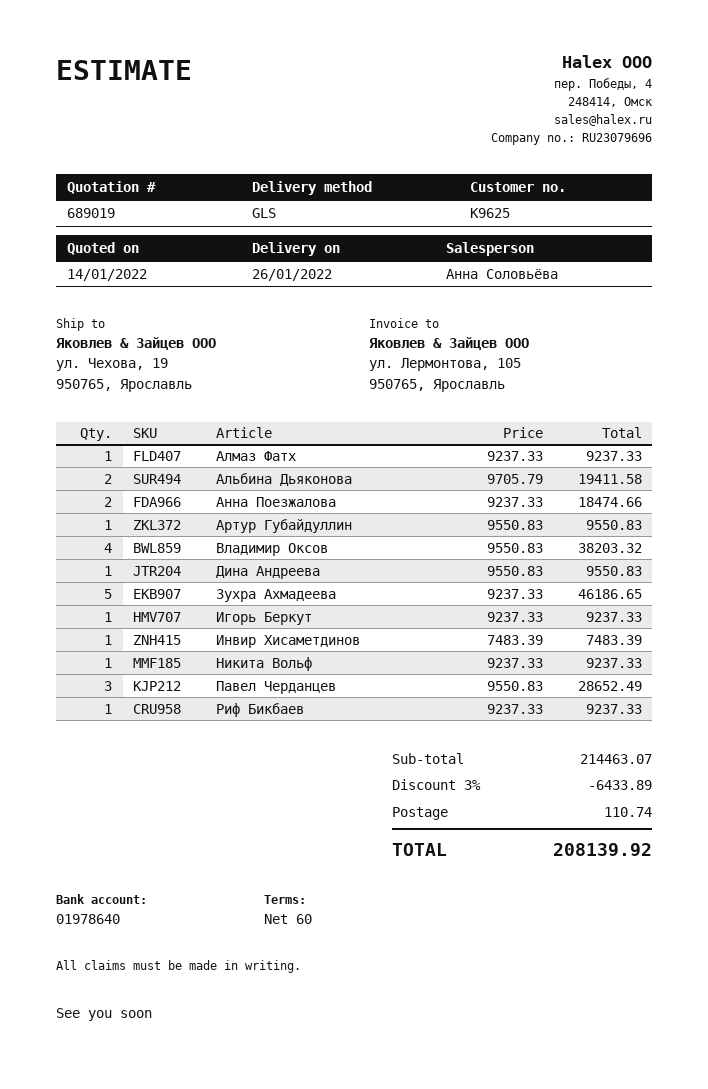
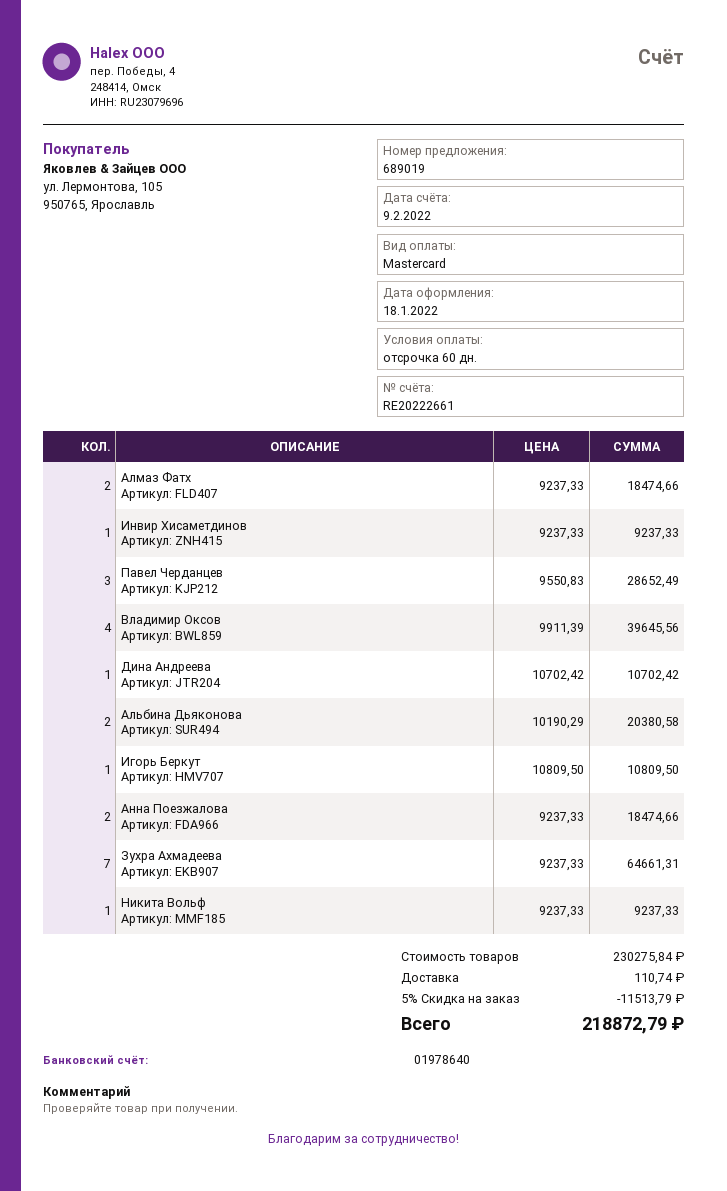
Алмаз Фатх: 1 x 9237.33 = 9237.33 -> 2 x 9237.33 = 18474.66
Альбина Дьяконова: 2 x 9705.79 = 19411.58 -> 2 x 10190.29 = 20380.58
Артур Губайдуллин: 1 x 9550.83 = 9550.83 -> none
Владимир Оксов: 4 x 9550.83 = 38203.32 -> 4 x 9911.39 = 39645.56
Дина Андреева: 1 x 9550.83 = 9550.83 -> 1 x 10702.42 = 10702.42
Зухра Ахмадеева: 5 x 9237.33 = 46186.65 -> 7 x 9237.33 = 64661.31
Игорь Беркут: 1 x 9237.33 = 9237.33 -> 1 x 10809.50 = 10809.50
Инвир Хисаметдинов: 1 x 7483.39 = 7483.39 -> 1 x 9237.33 = 9237.33
Риф Бикбаев: 1 x 9237.33 = 9237.33 -> none
subtotal: 214463.07 -> 230275.84
discount: 3% = 6433.89 -> 5% = 11513.79
total: 208139.92 -> 218872.79

